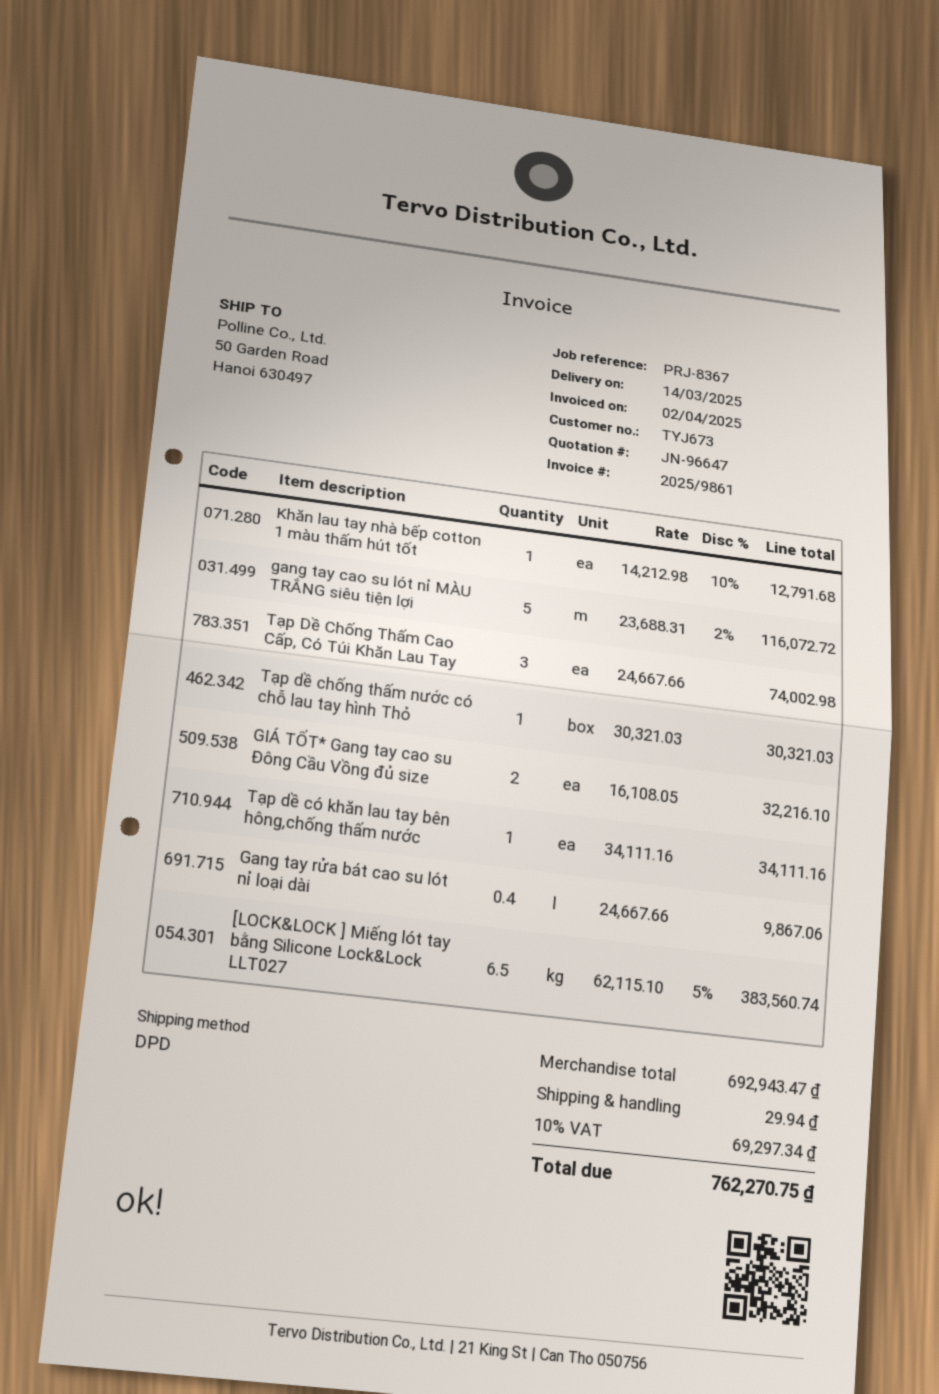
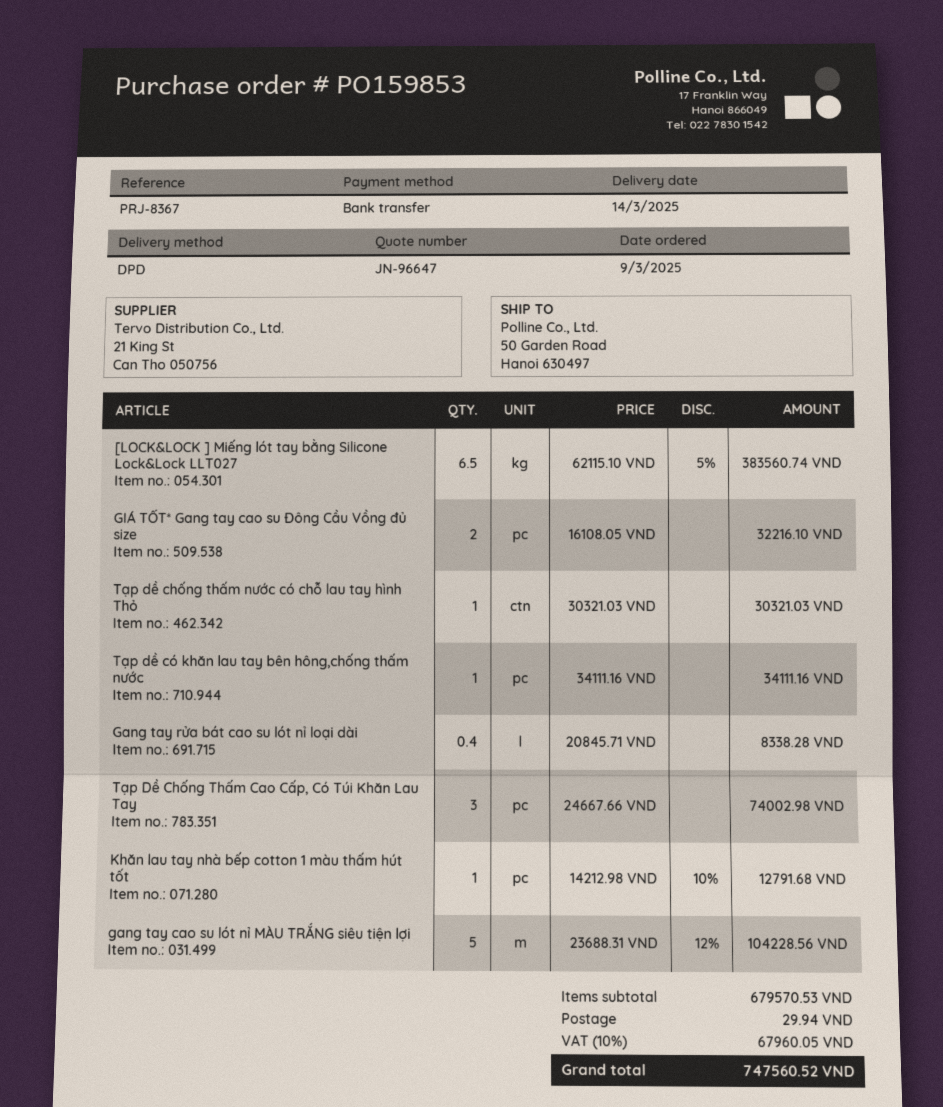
gang tay cao su lót nỉ MÀU TRẮNG siêu tiện lợi: 5 x 23688.31 - 2% = 116072.72 -> 5 x 23688.31 - 12% = 104228.56
Gang tay rửa bát cao su lót nỉ loại dài: 0.4 x 24667.66 = 9867.06 -> 0.4 x 20845.71 = 8338.28
subtotal: 692943.47 -> 679570.53
tax: 10% = 69297.34 -> 10% = 67960.05
total: 762270.75 -> 747560.52

